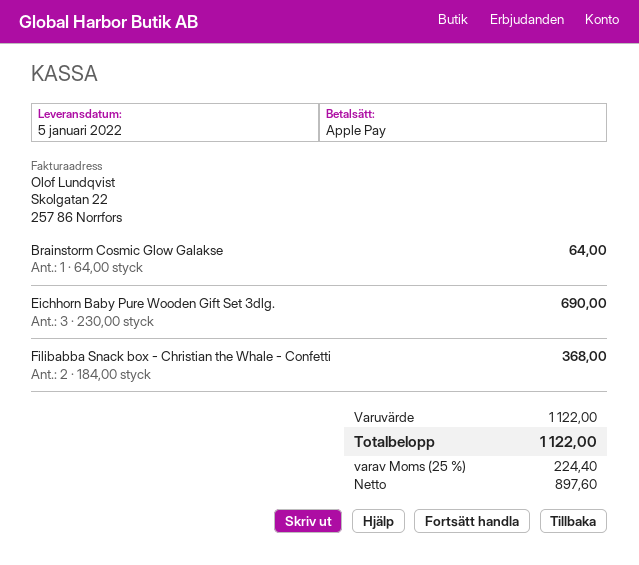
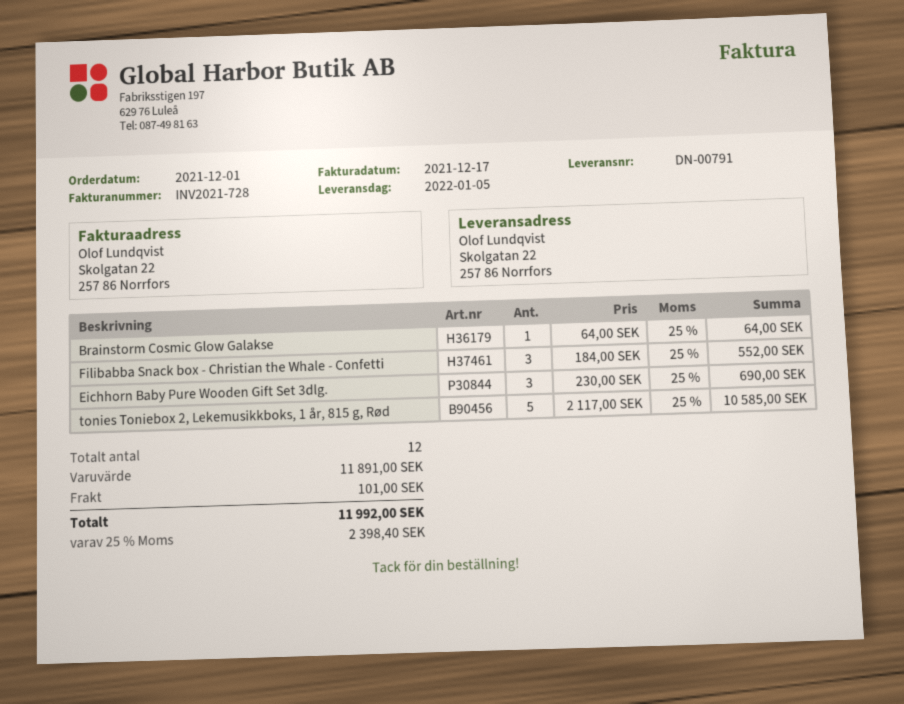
Filibabba Snack box - Christian the Whale - Confetti: 2 x 184.00 = 368.00 -> 3 x 184.00 = 552.00
tonies Toniebox 2, Lekemusikkboks, 1 år, 815 g, Rød: none -> 5 x 2117.00 = 10585.00
subtotal: 1122.00 -> 11891.00
shipping: none -> 101.00
tax: 25% = 224.40 -> 25% = 2398.40
total: 1122.00 -> 11992.00

